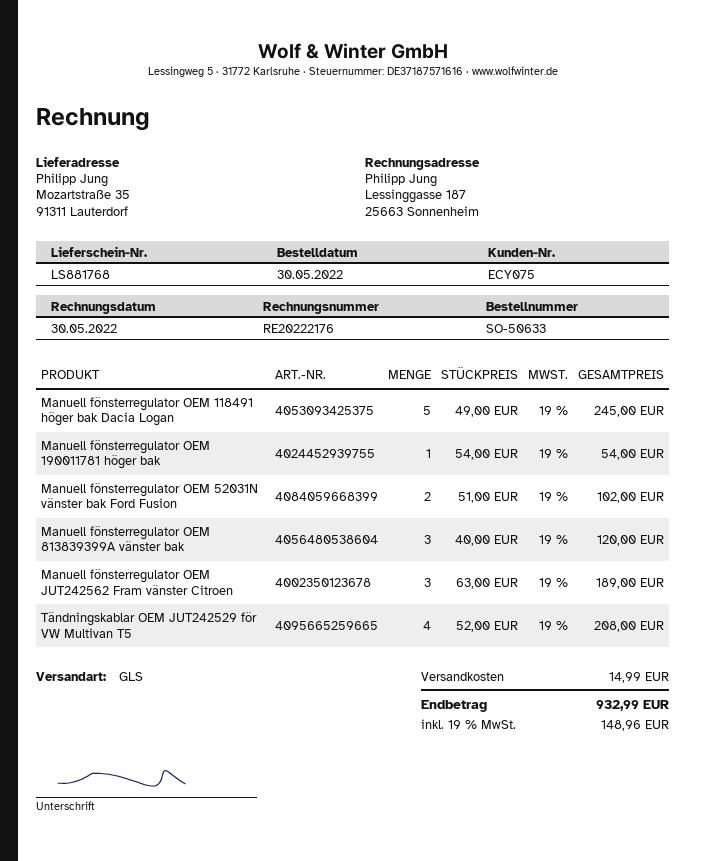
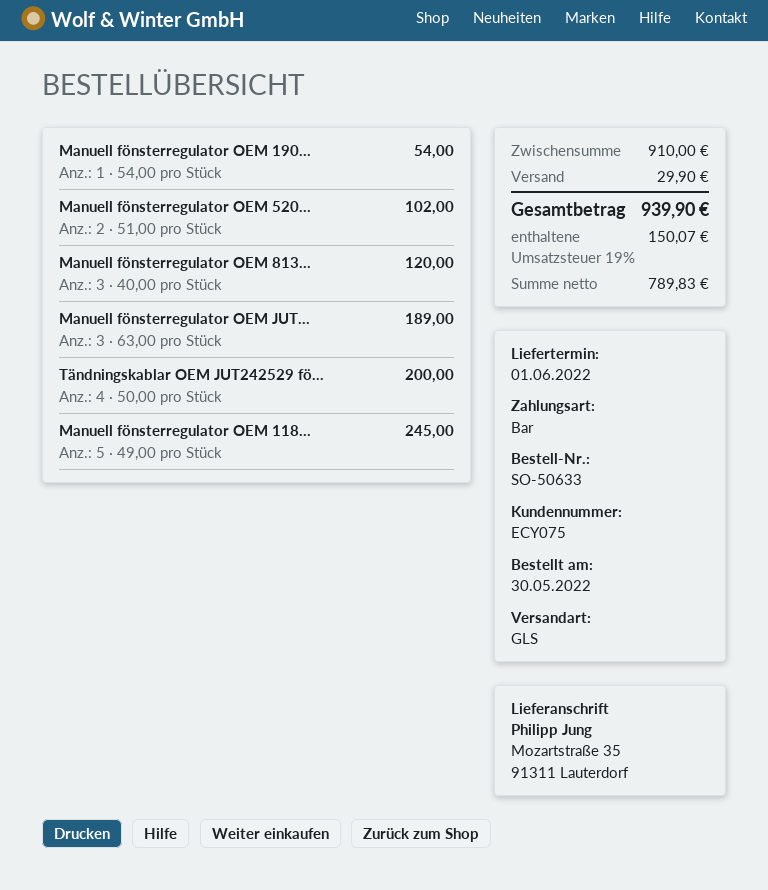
Tändningskablar OEM JUT242529 för VW Multivan T5: 4 x 52.00 = 208.00 -> 4 x 50.00 = 200.00
shipping: 14.99 -> 29.90
tax: 19% = 148.96 -> 19% = 150.07
total: 932.99 -> 939.90

